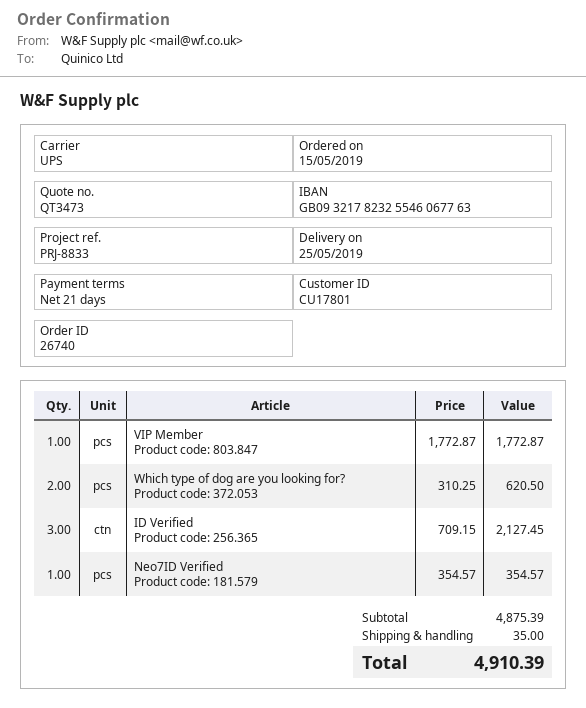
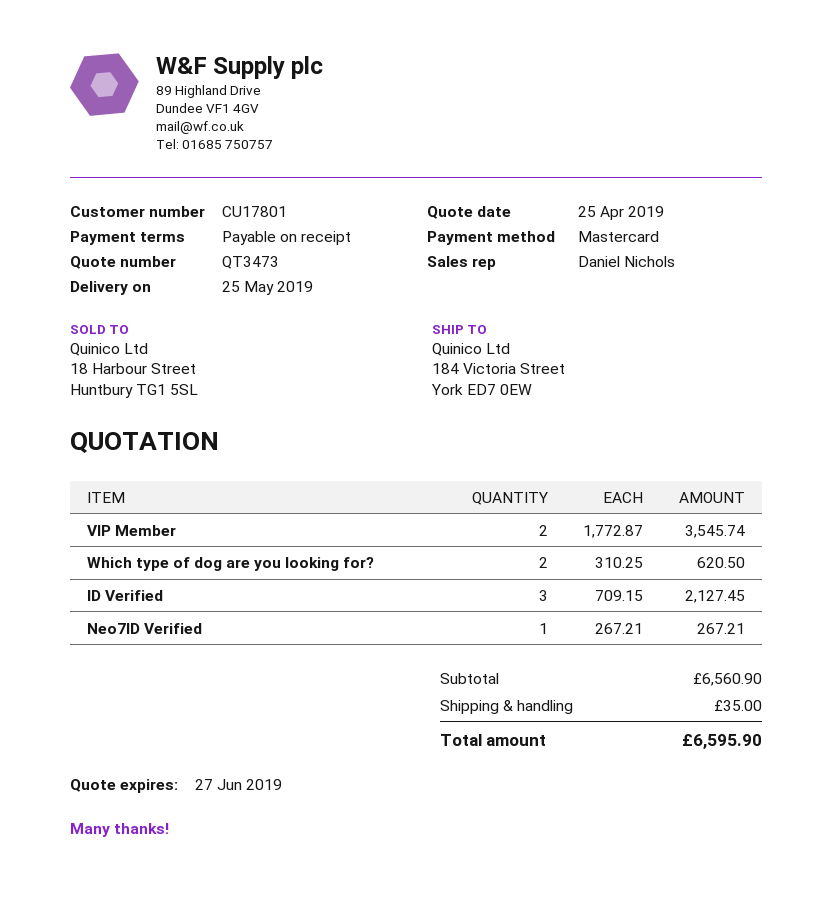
payment terms: 21 days -> on receipt
VIP Member: 1 x 1772.87 = 1772.87 -> 2 x 1772.87 = 3545.74
Neo7ID Verified: 1 x 354.57 = 354.57 -> 1 x 267.21 = 267.21
subtotal: 4875.39 -> 6560.90
total: 4910.39 -> 6595.90

